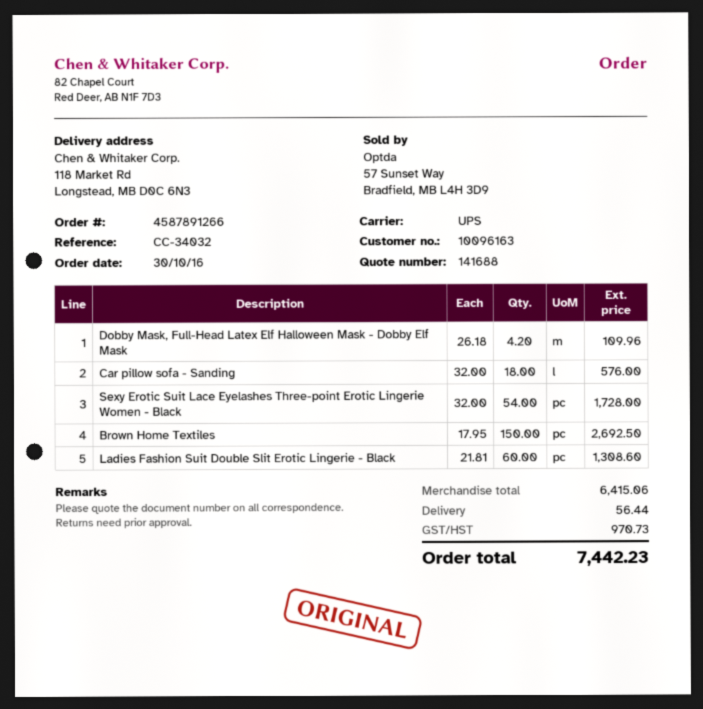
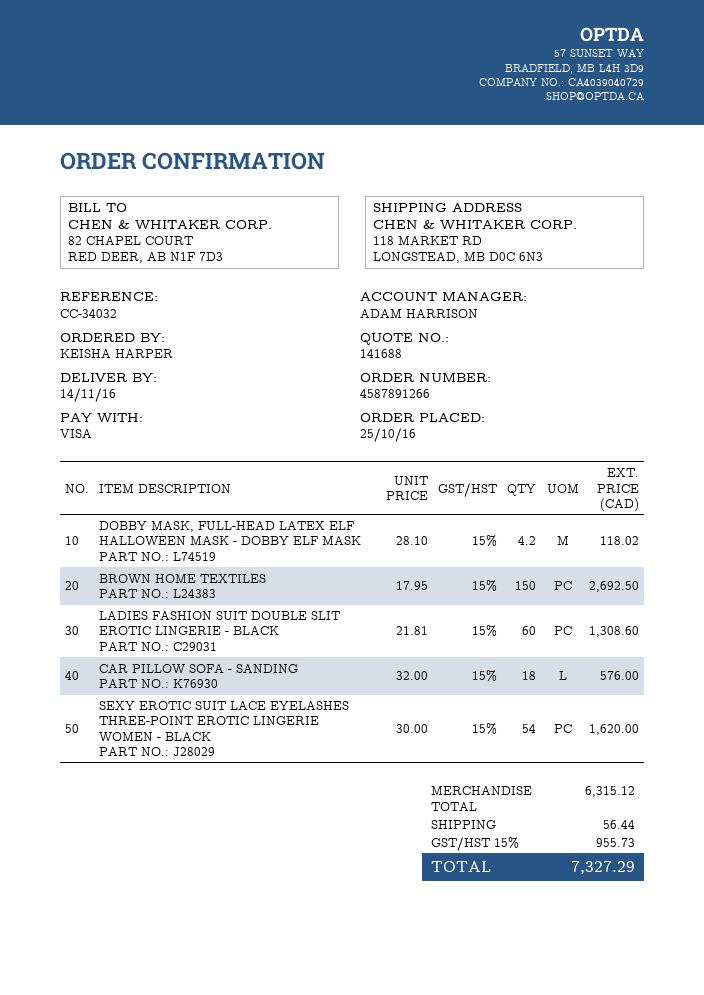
order date: 2016-10-30 -> 2016-10-25
Dobby Mask, Full-Head Latex Elf Halloween Mask - Dobby Elf Mask: 4.2 x 26.18 = 109.96 -> 4.2 x 28.10 = 118.02
Sexy Erotic Suit Lace Eyelashes Three-point Erotic Lingerie Women - Black: 54 x 32.00 = 1728.00 -> 54 x 30.00 = 1620.00
subtotal: 6415.06 -> 6315.12
tax: 970.73 -> 955.73
total: 7442.23 -> 7327.29

